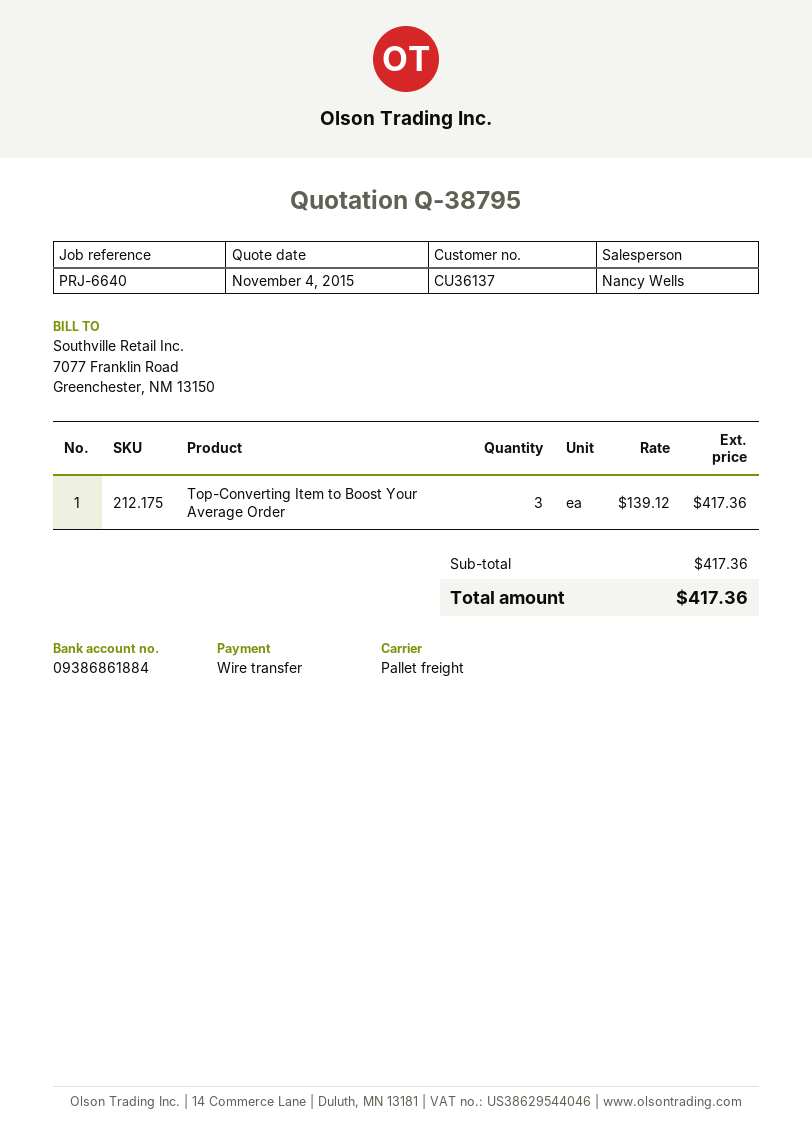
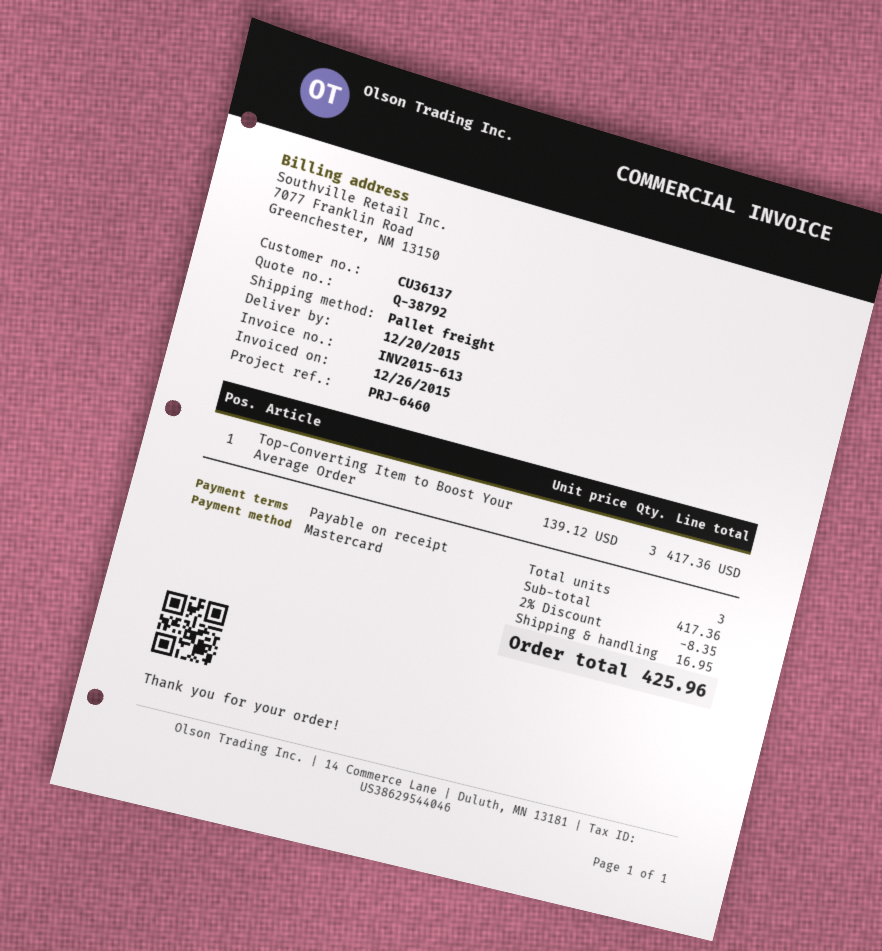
quote number: Q-38795 -> Q-38792
reference: PRJ-6640 -> PRJ-6460
payment method: bank transfer -> Mastercard
discount: none -> 2% = 8.35
shipping: none -> 16.95
total: 417.36 -> 425.96

